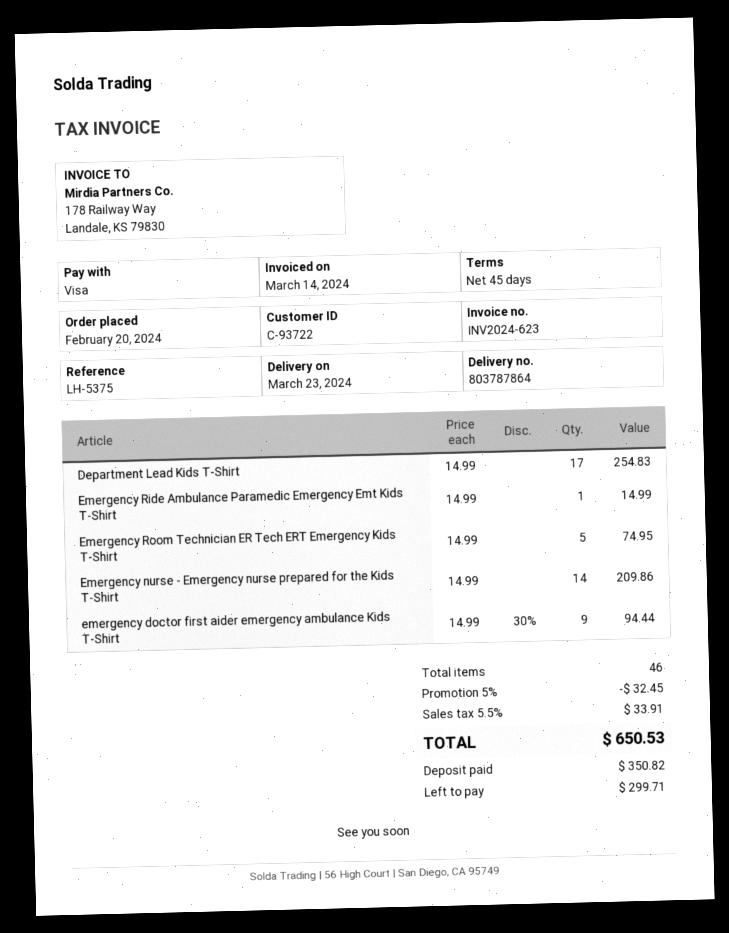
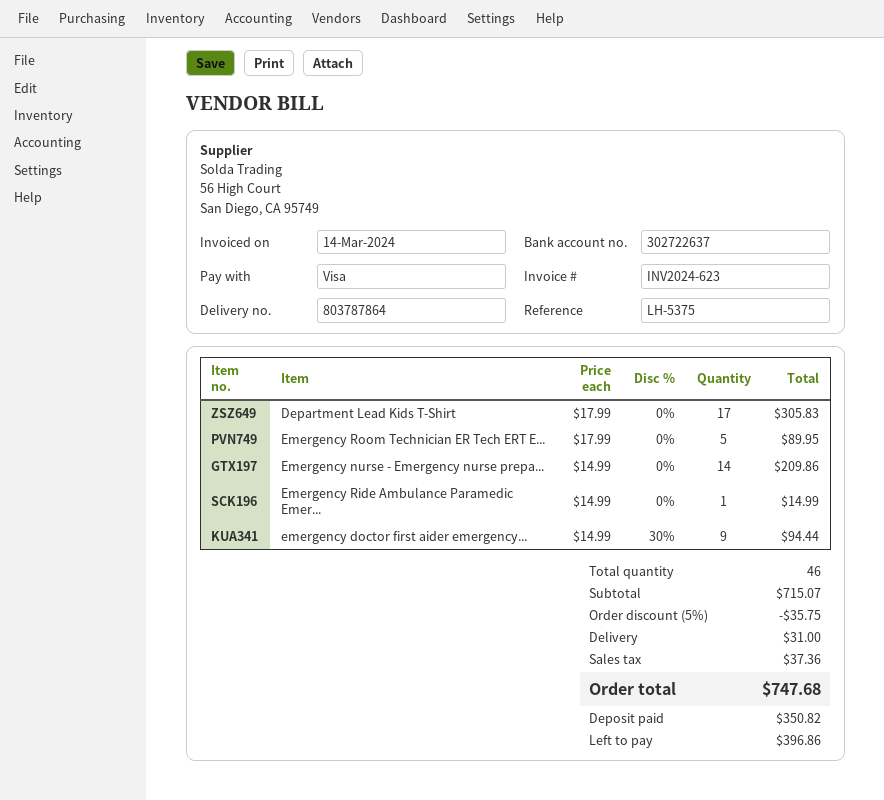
Department Lead Kids T-Shirt: 17 x 14.99 = 254.83 -> 17 x 17.99 = 305.83
Emergency Room Technician ER Tech ERT Emergency Kids T-Shirt: 5 x 14.99 = 74.95 -> 5 x 17.99 = 89.95
discount: 5% = 32.45 -> 5% = 35.75
shipping: none -> 31.00
tax: 33.91 -> 37.36
total: 650.53 -> 747.68
balance: 299.71 -> 396.86

